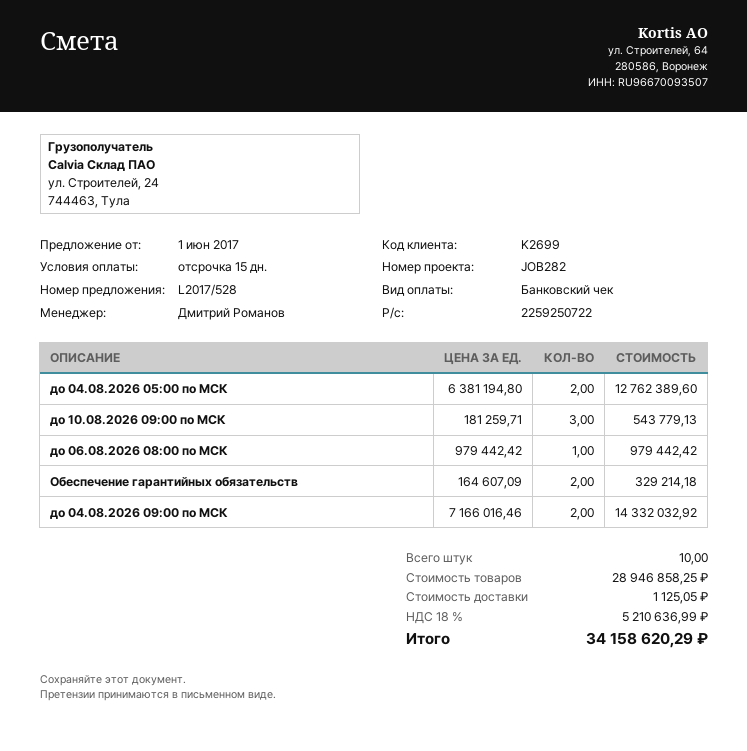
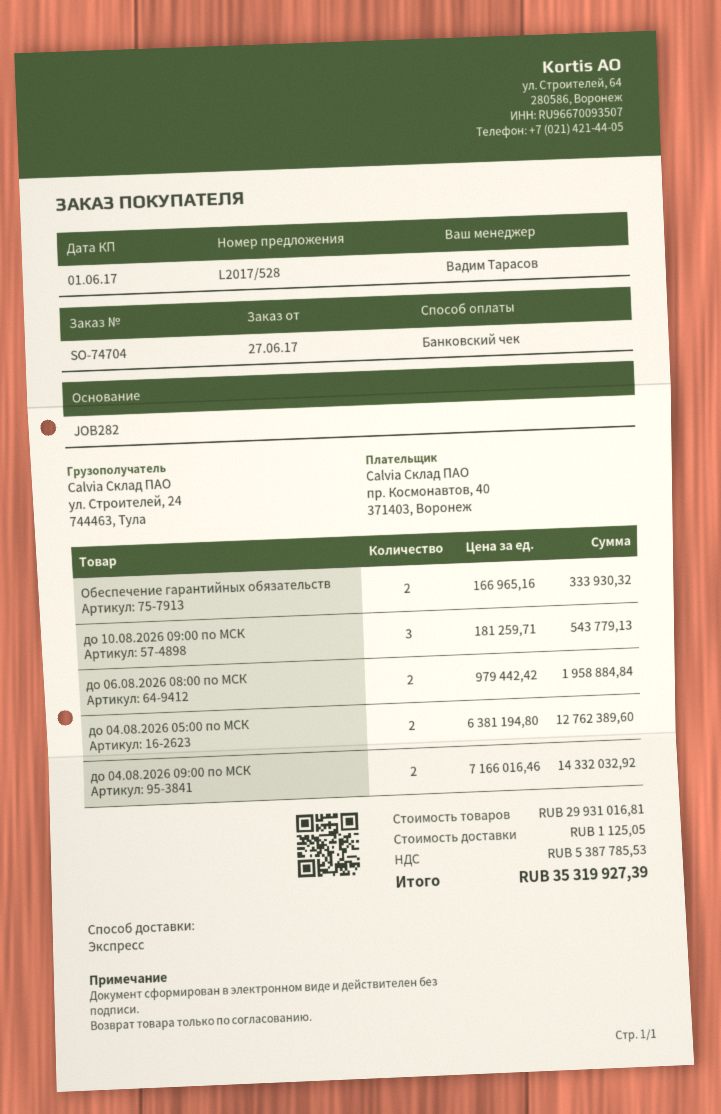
sales rep: Дмитрий Романов -> Вадим Тарасов
до 06.08.2026 08:00 по МСК: 1 x 979442.42 = 979442.42 -> 2 x 979442.42 = 1958884.84
Обеспечение гарантийных обязательств: 2 x 164607.09 = 329214.18 -> 2 x 166965.16 = 333930.32
subtotal: 28946858.25 -> 29931016.81
tax: 5210636.99 -> 5387785.53
total: 34158620.29 -> 35319927.39

